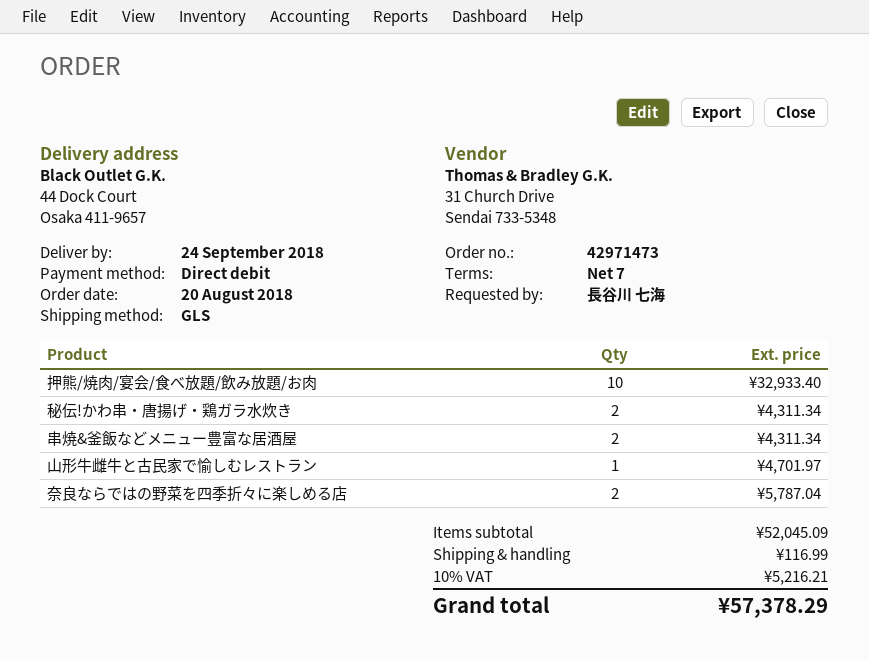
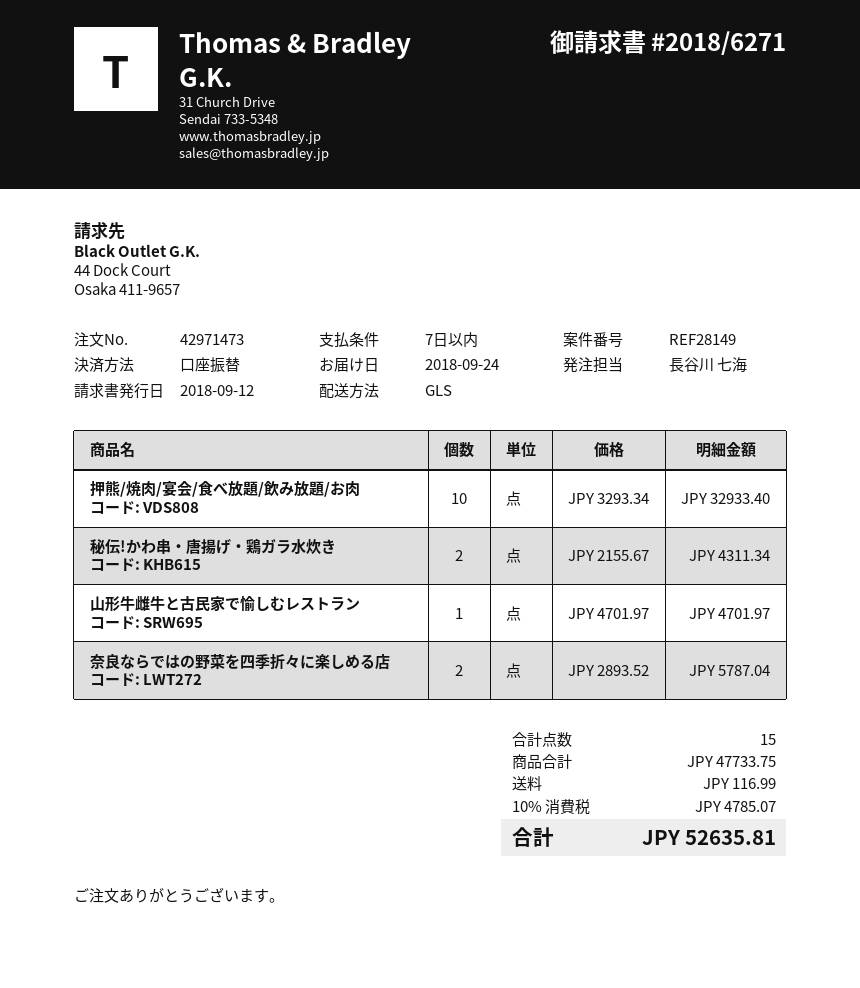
串焼&釜飯などメニュー豊富な居酒屋: 2 for 4311.34 -> none
subtotal: 52045.09 -> 47733.75
tax: 10% = 5216.21 -> 10% = 4785.07
total: 57378.29 -> 52635.81

